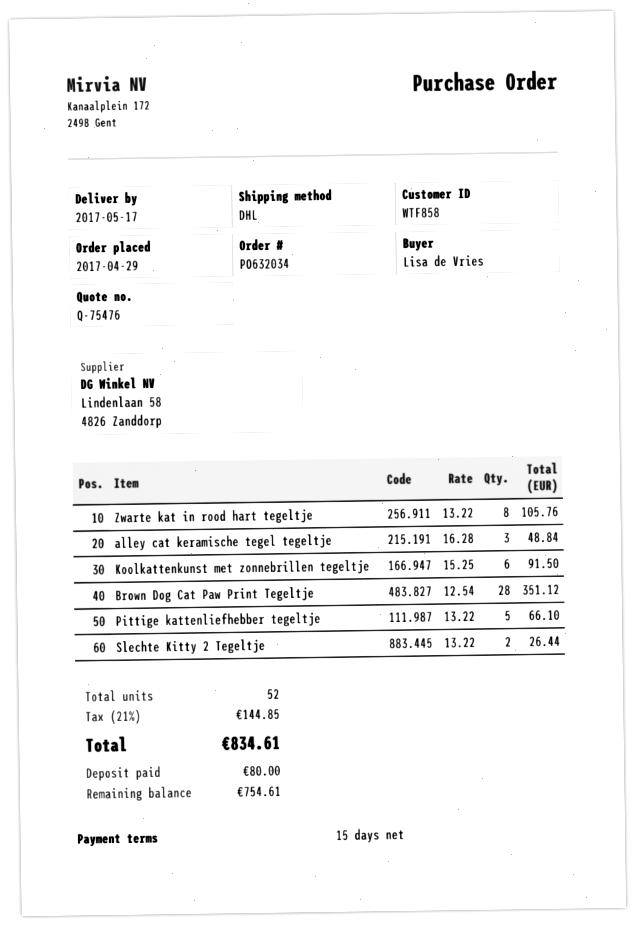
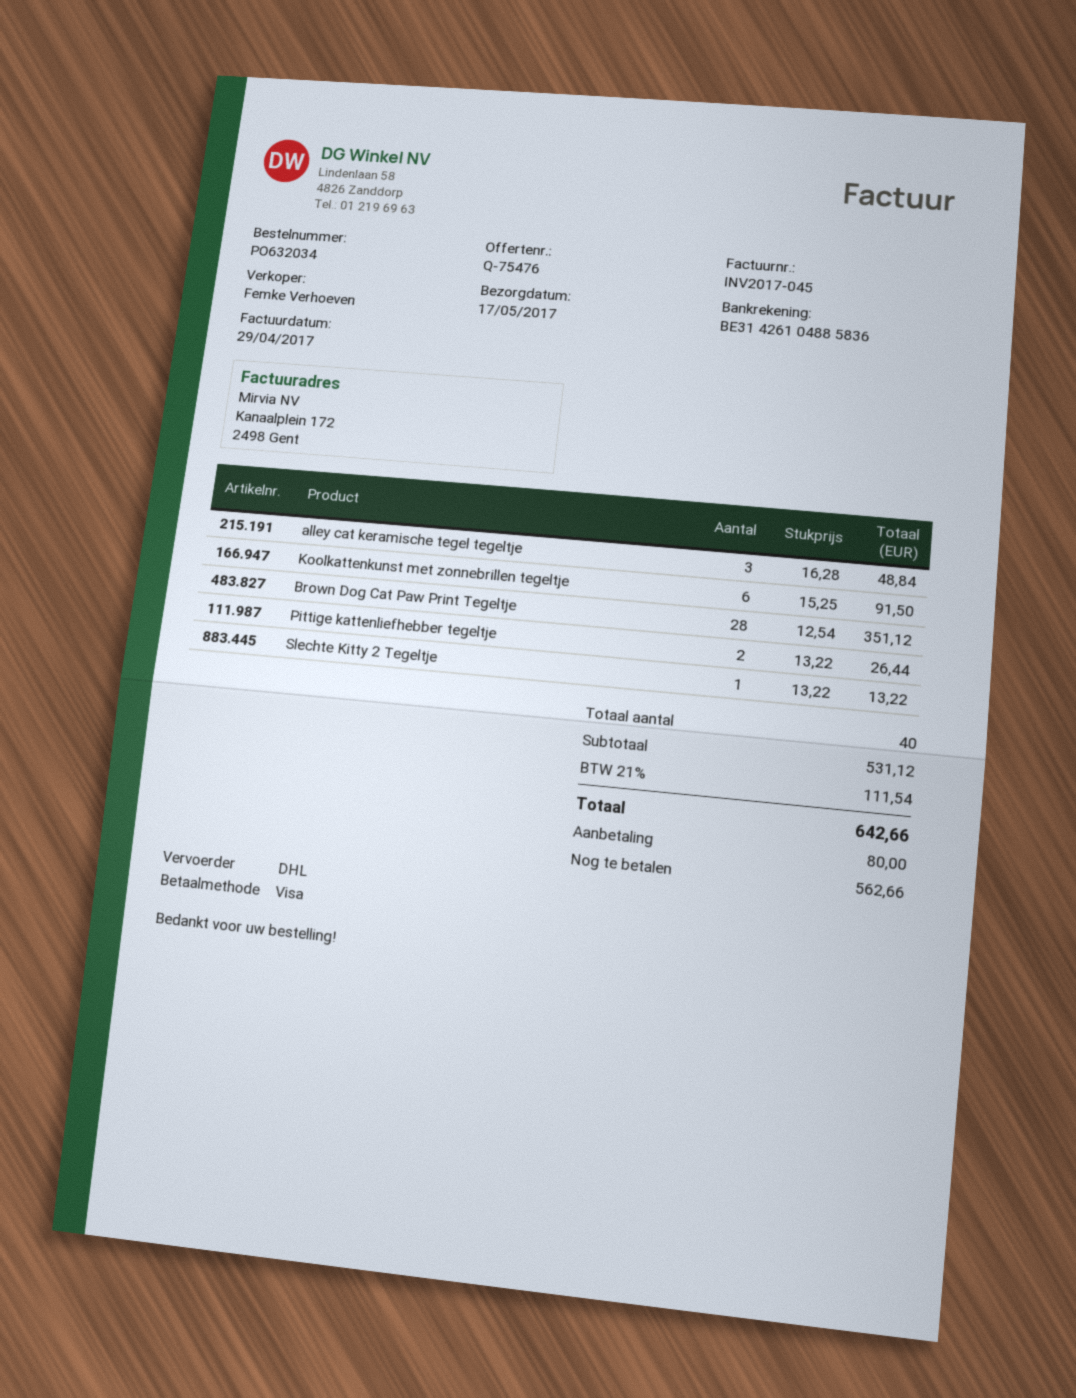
Zwarte kat in rood hart tegeltje: 8 x 13.22 = 105.76 -> none
Pittige kattenliefhebber tegeltje: 5 x 13.22 = 66.10 -> 2 x 13.22 = 26.44
Slechte Kitty 2 Tegeltje: 2 x 13.22 = 26.44 -> 1 x 13.22 = 13.22
total quantity: 52 -> 40
tax: 21% = 144.85 -> 21% = 111.54
total: 834.61 -> 642.66
balance: 754.61 -> 562.66

